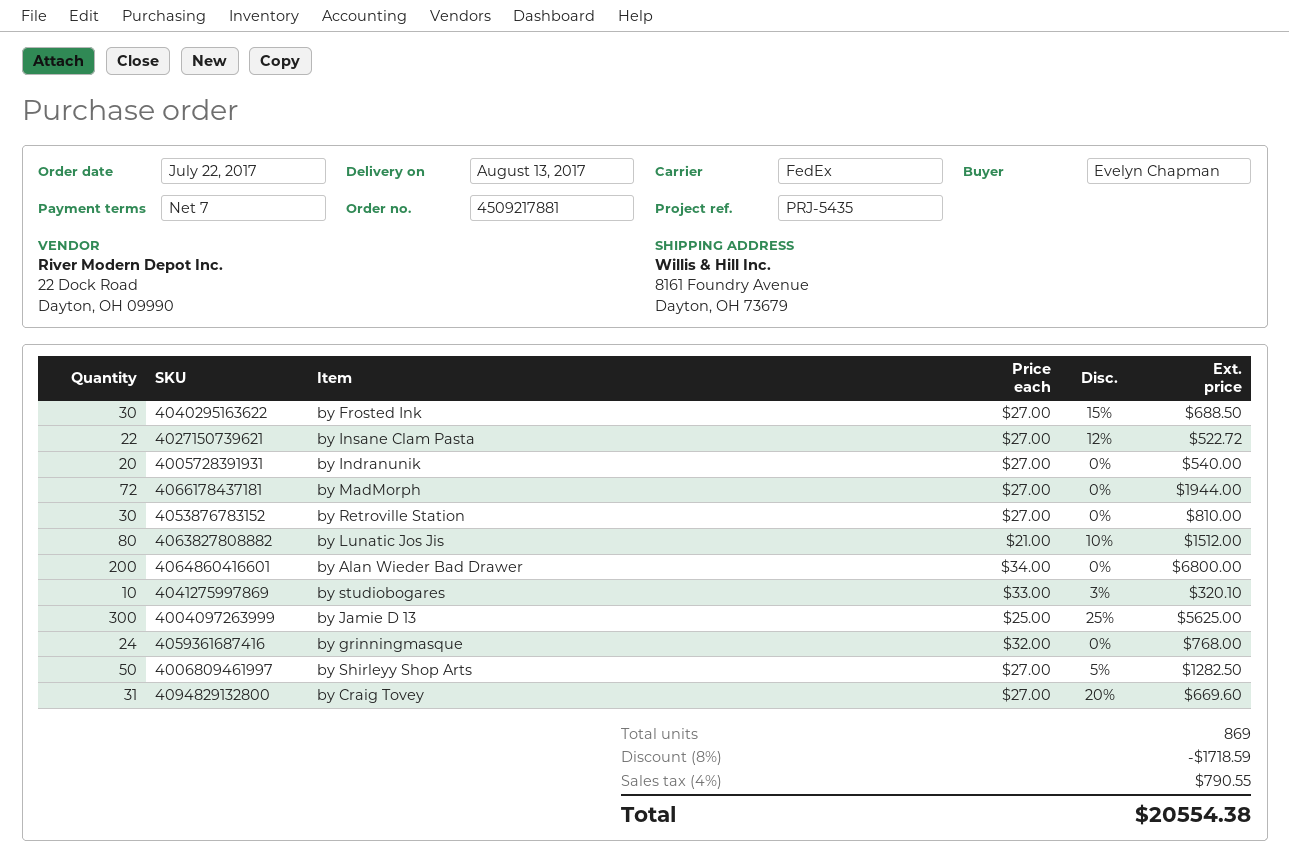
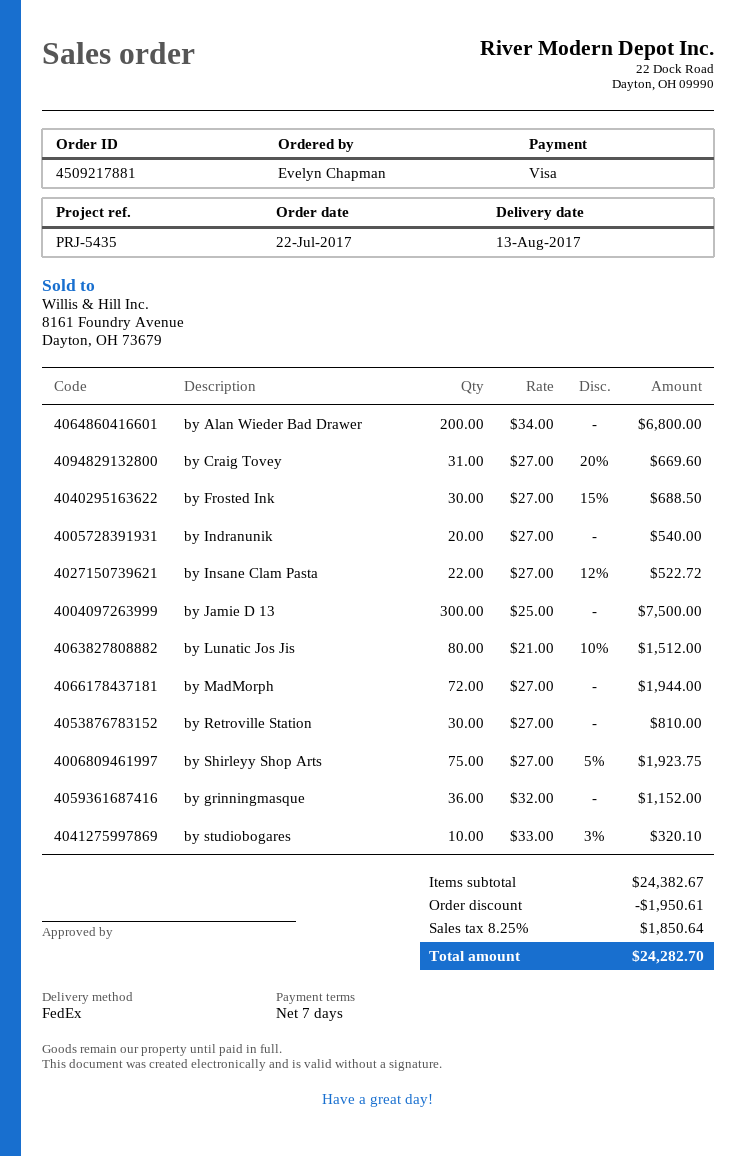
by Jamie D 13: 300 x 25.00 - 25% = 5625.00 -> 300 x 25.00 = 7500.00
by grinningmasque: 24 x 32.00 = 768.00 -> 36 x 32.00 = 1152.00
by Shirleyy Shop Arts: 50 x 27.00 - 5% = 1282.50 -> 75 x 27.00 - 5% = 1923.75
discount: 1718.59 -> 1950.61
tax: 4% = 790.55 -> 8.25% = 1850.64
total: 20554.38 -> 24282.70

